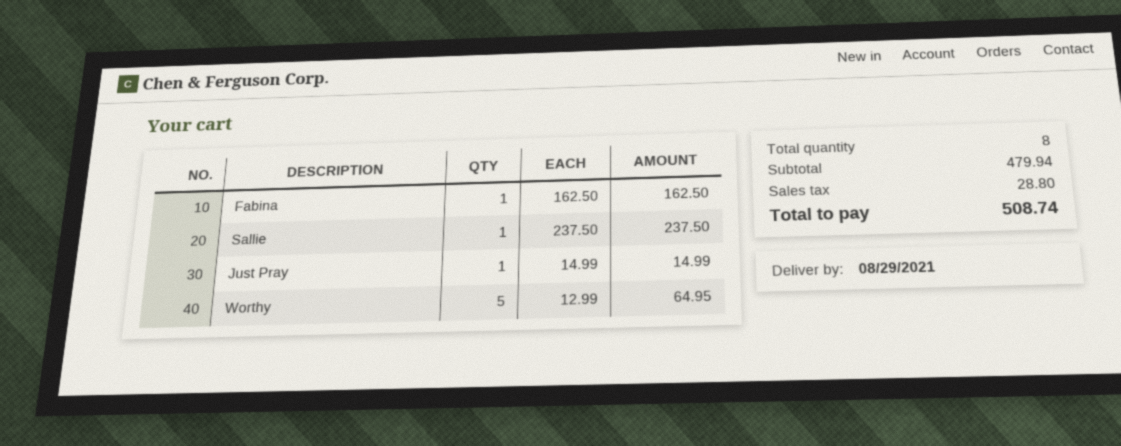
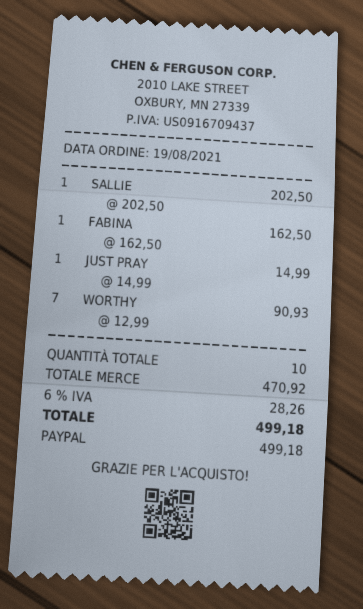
Sallie: 1 x 237.50 = 237.50 -> 1 x 202.50 = 202.50
Worthy: 5 x 12.99 = 64.95 -> 7 x 12.99 = 90.93
total quantity: 8 -> 10
subtotal: 479.94 -> 470.92
tax: 28.80 -> 28.26
total: 508.74 -> 499.18

